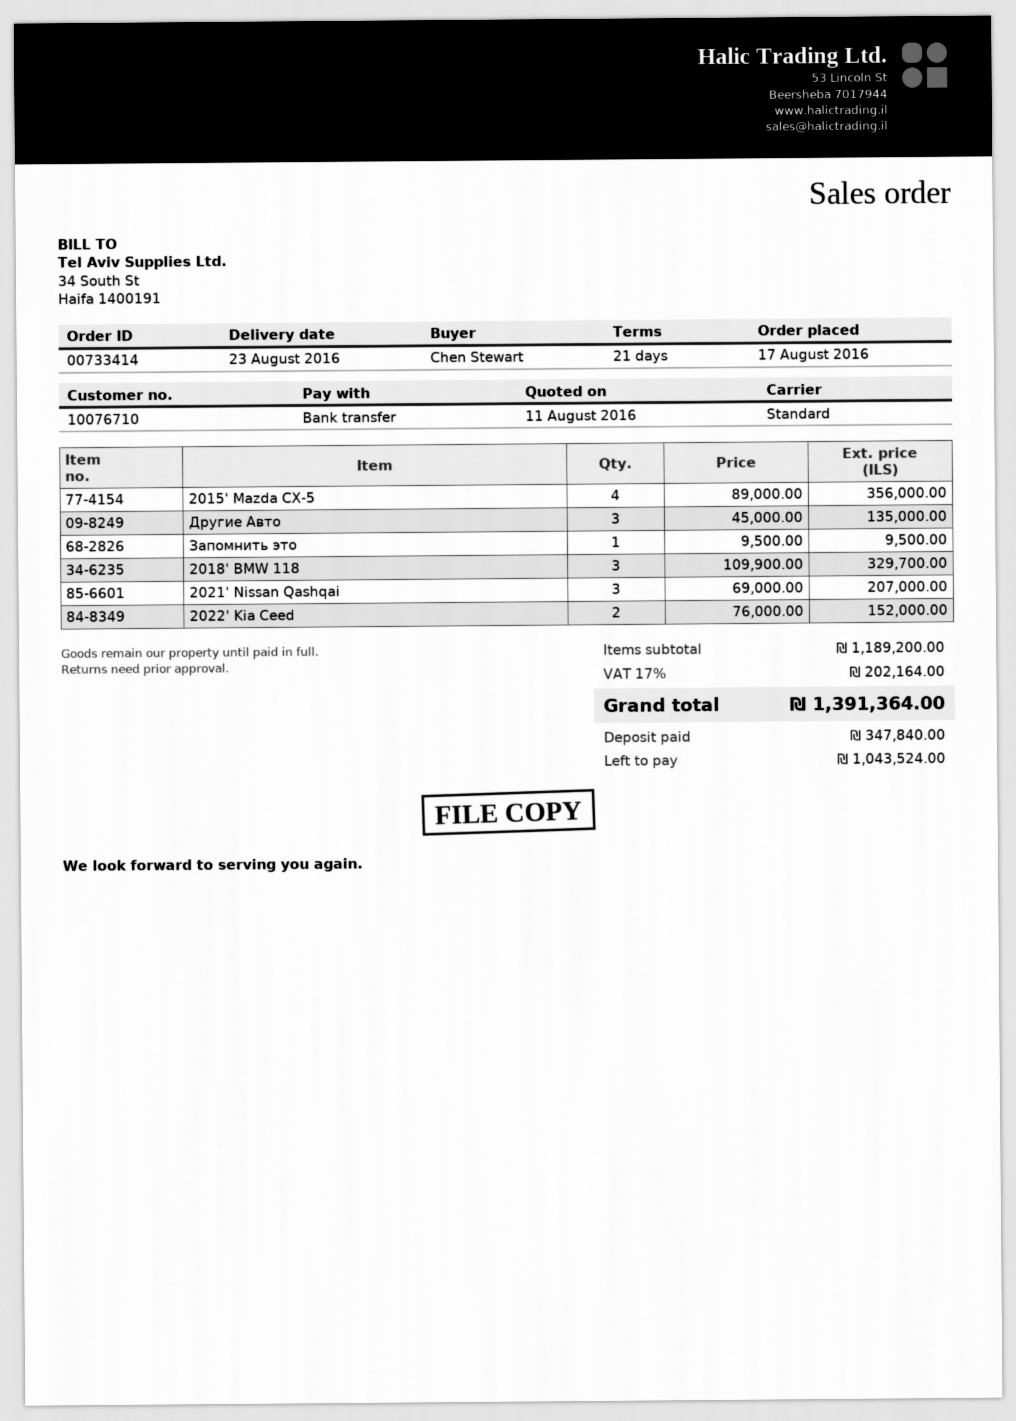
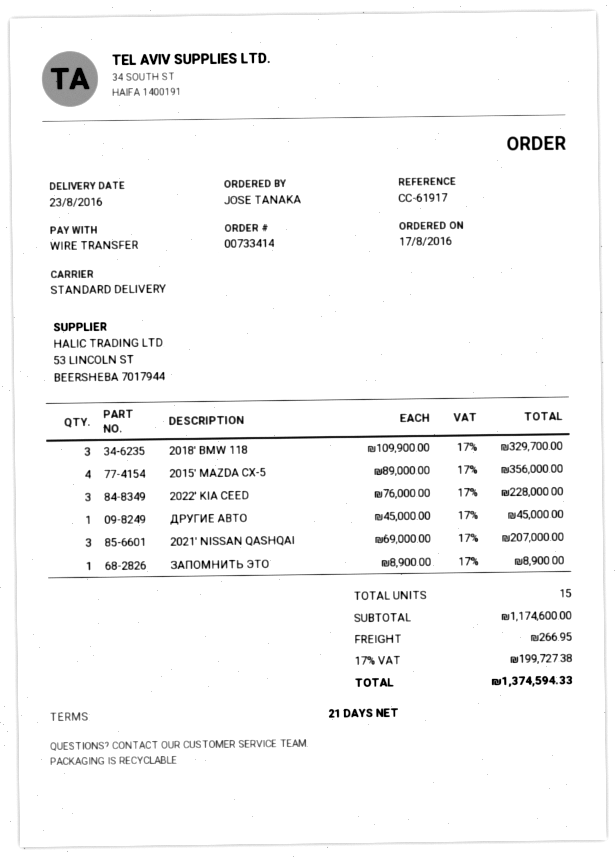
ordered by: Chen Stewart -> JOSE TANAKA
Другие Авто: 3 x 45000.00 = 135000.00 -> 1 x 45000.00 = 45000.00
Запомнить это: 1 x 9500.00 = 9500.00 -> 1 x 8900.00 = 8900.00
2022' Kia Ceed: 2 x 76000.00 = 152000.00 -> 3 x 76000.00 = 228000.00
subtotal: 1189200.00 -> 1174600.00
shipping: none -> 266.95
tax: 17% = 202164.00 -> 17% = 199727.38
total: 1391364.00 -> 1374594.33

